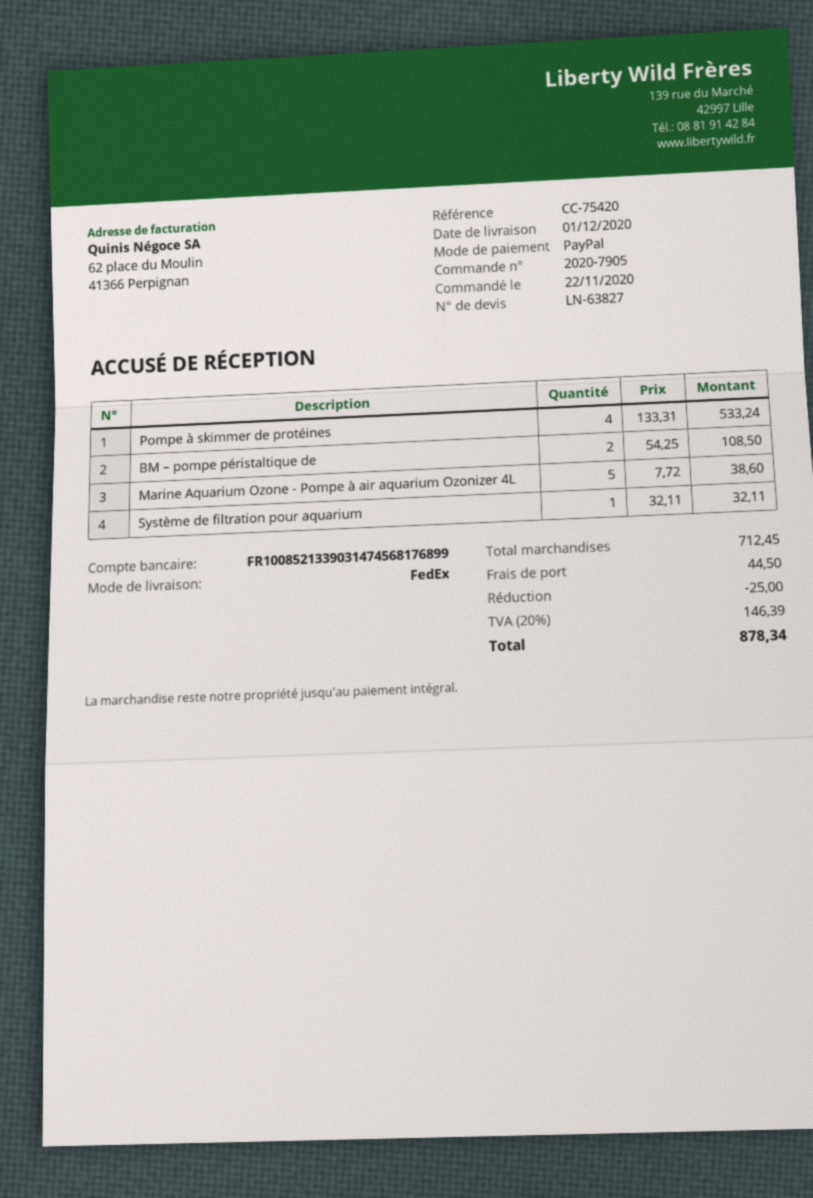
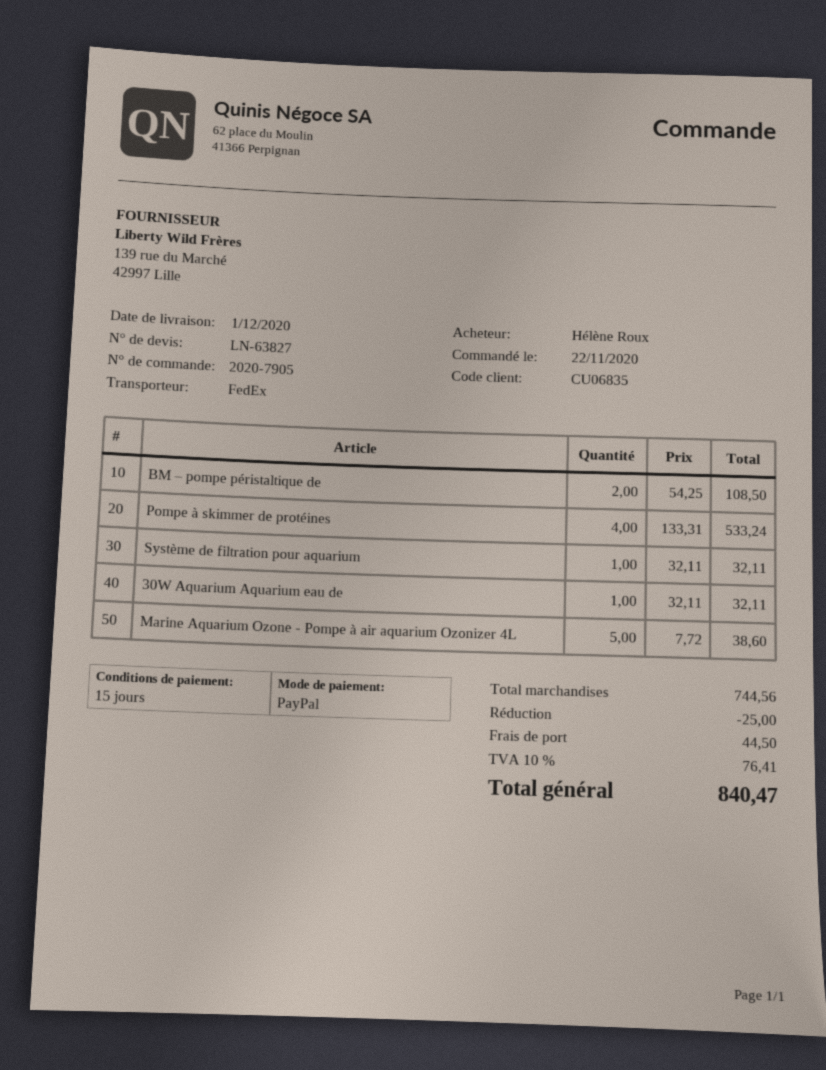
30W Aquarium Aquarium eau de: none -> 1 x 32.11 = 32.11
subtotal: 712.45 -> 744.56
tax: 20% = 146.39 -> 10% = 76.41
total: 878.34 -> 840.47

